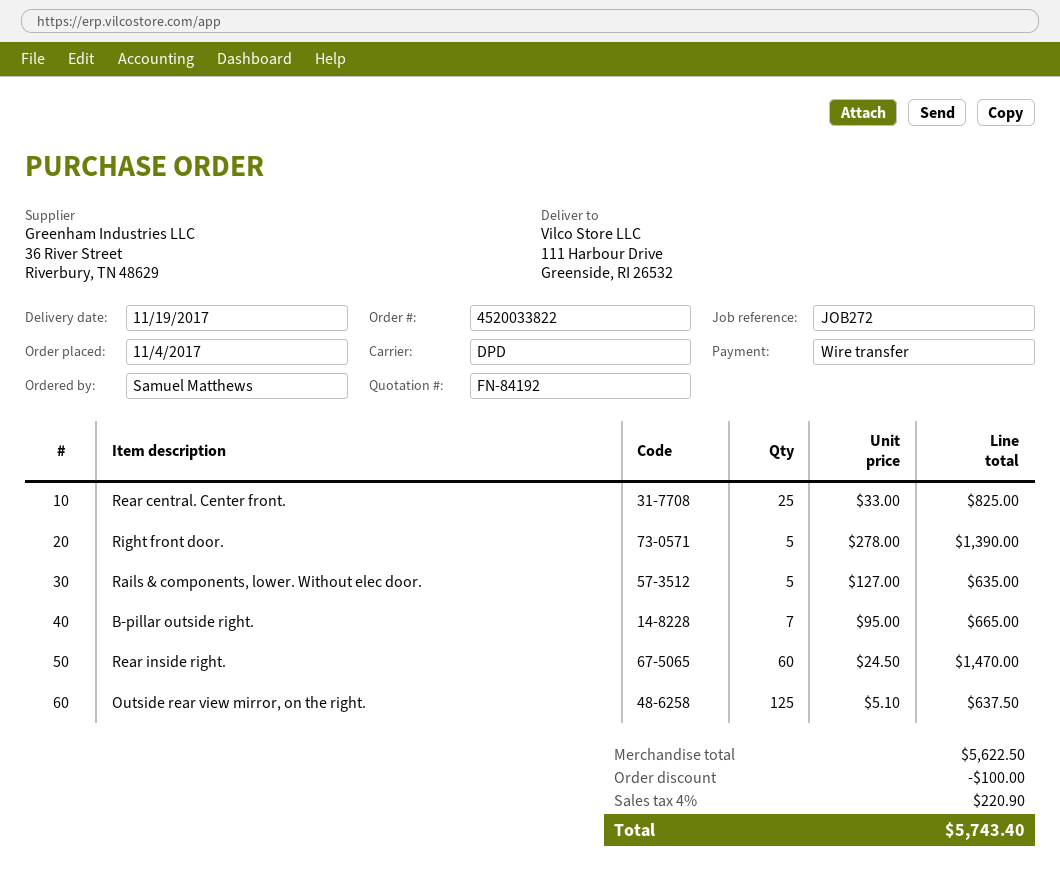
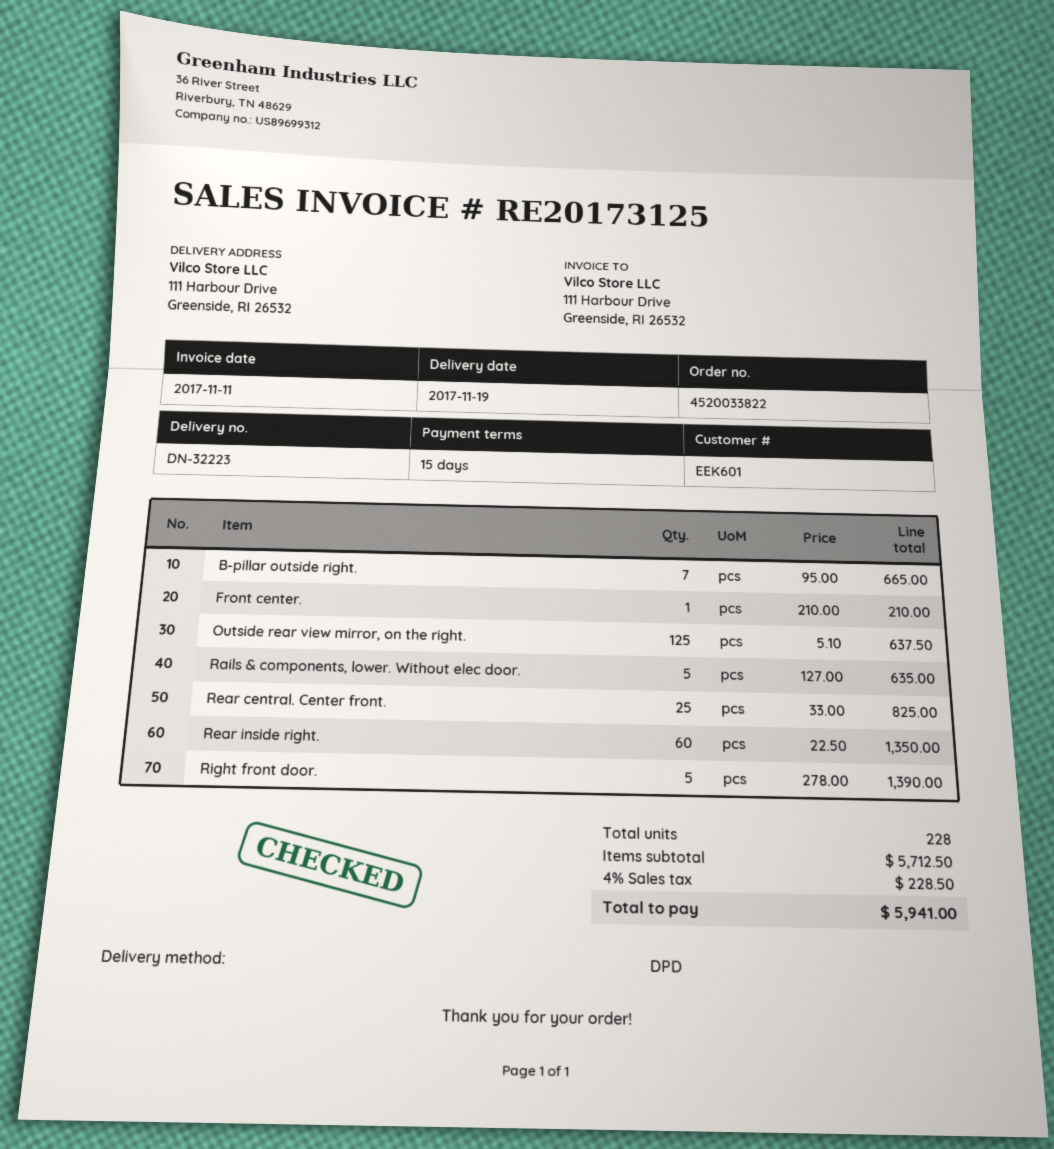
Rear inside right.: 60 x 24.50 = 1470.00 -> 60 x 22.50 = 1350.00
Front center.: none -> 1 x 210.00 = 210.00
subtotal: 5622.50 -> 5712.50
discount: 100.00 -> none
tax: 4% = 220.90 -> 4% = 228.50
total: 5743.40 -> 5941.00

